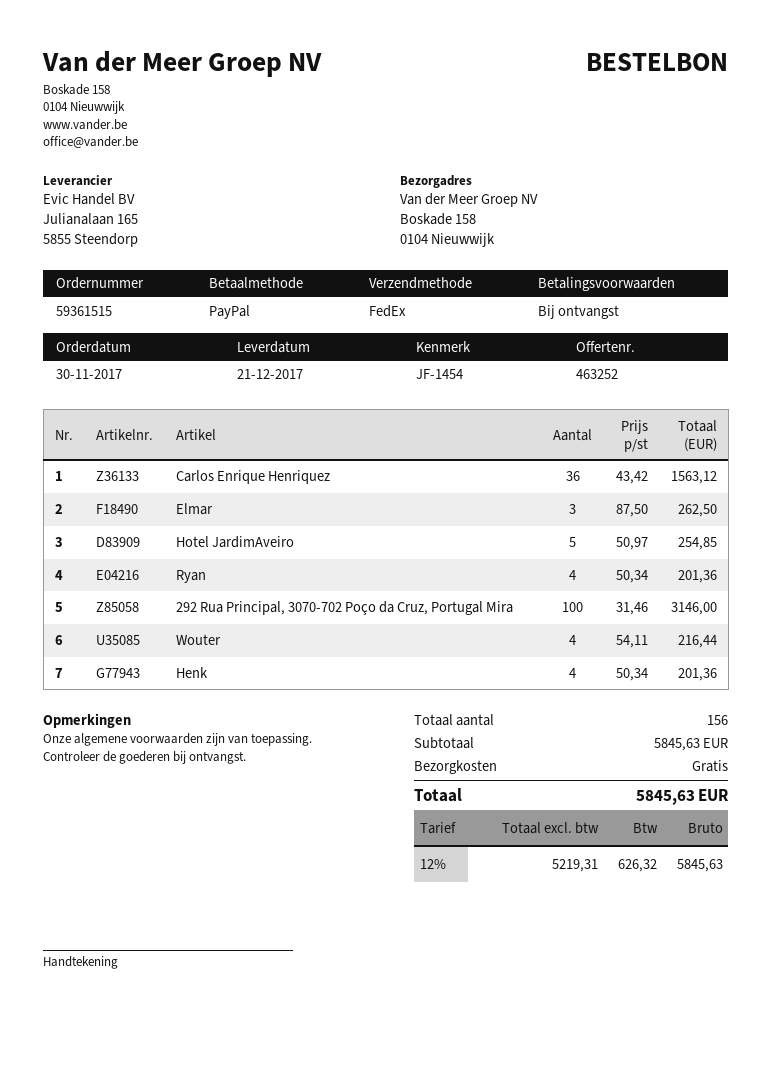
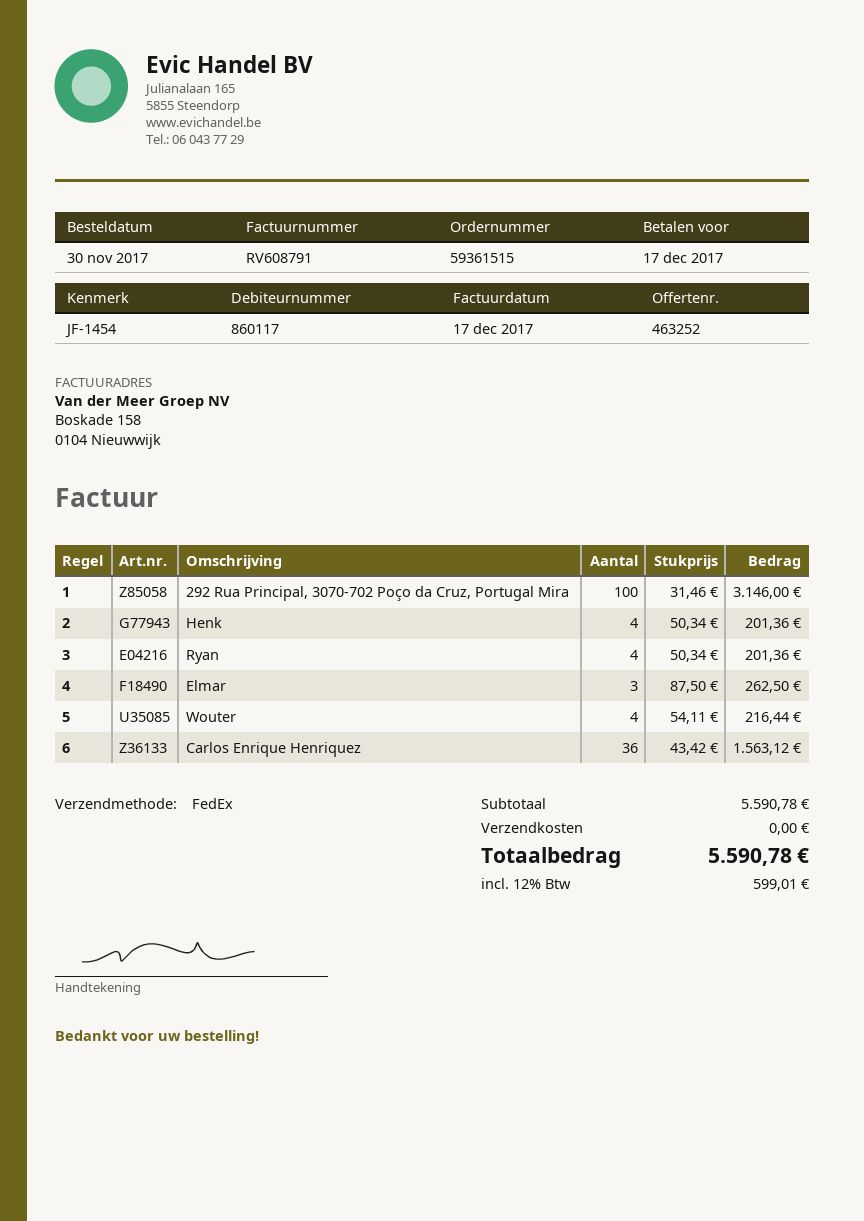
Hotel JardimAveiro: 5 x 50.97 = 254.85 -> none
subtotal: 5845.63 -> 5590.78
tax: 12% = 626.32 -> 12% = 599.01
total: 5845.63 -> 5590.78

